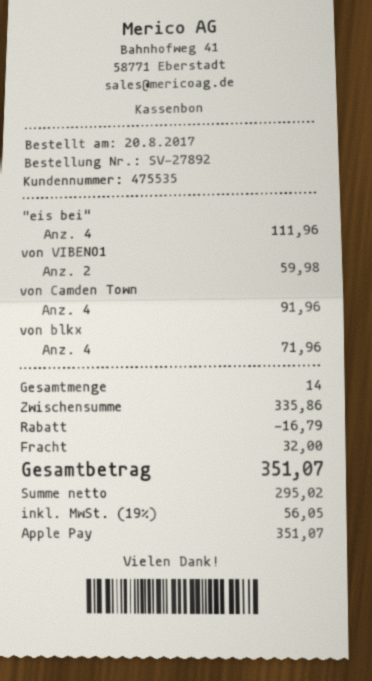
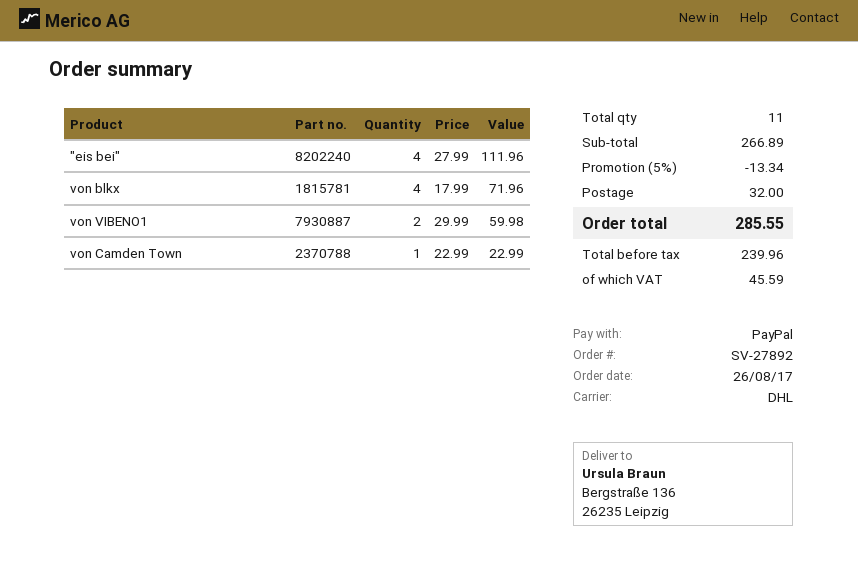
order date: 2017-08-20 -> 2017-08-26
payment method: Apple Pay -> PayPal
von Camden Town: 4 for 91.96 -> 1 for 22.99
total quantity: 14 -> 11
subtotal: 335.86 -> 266.89
discount: 16.79 -> 13.34
net: 295.02 -> 239.96
tax: 56.05 -> 45.59
total: 351.07 -> 285.55

